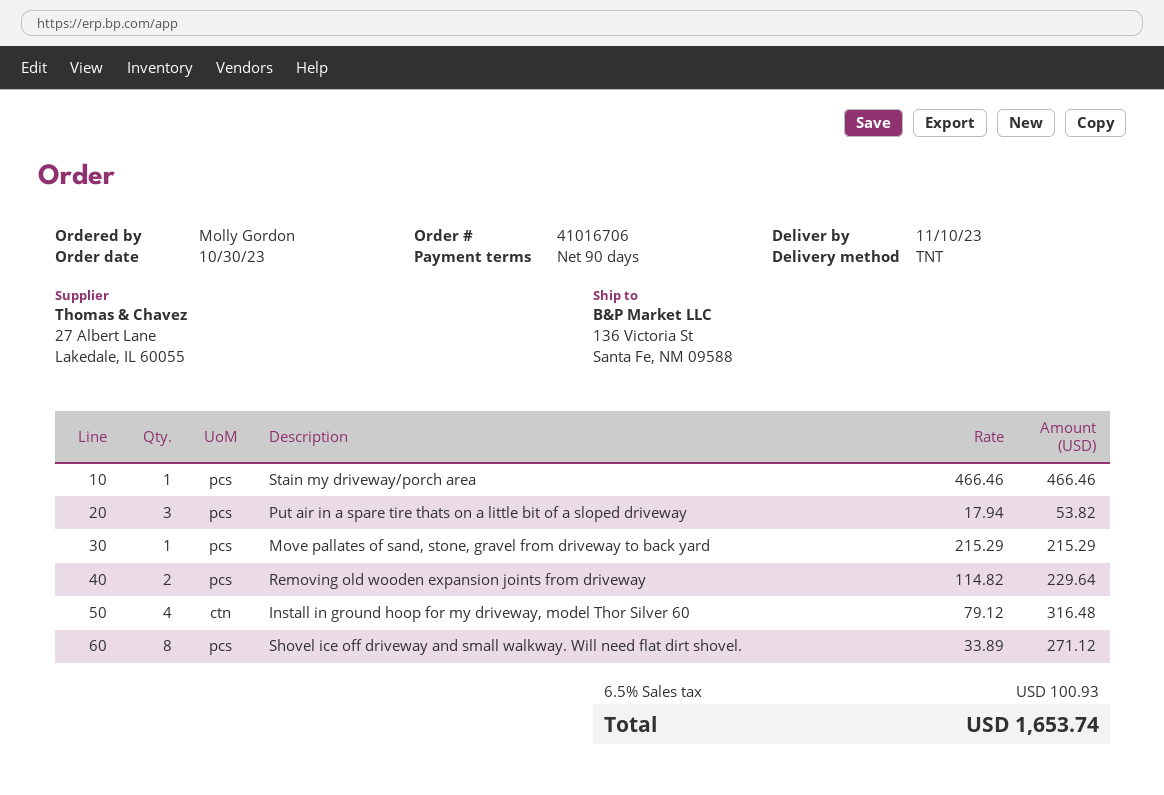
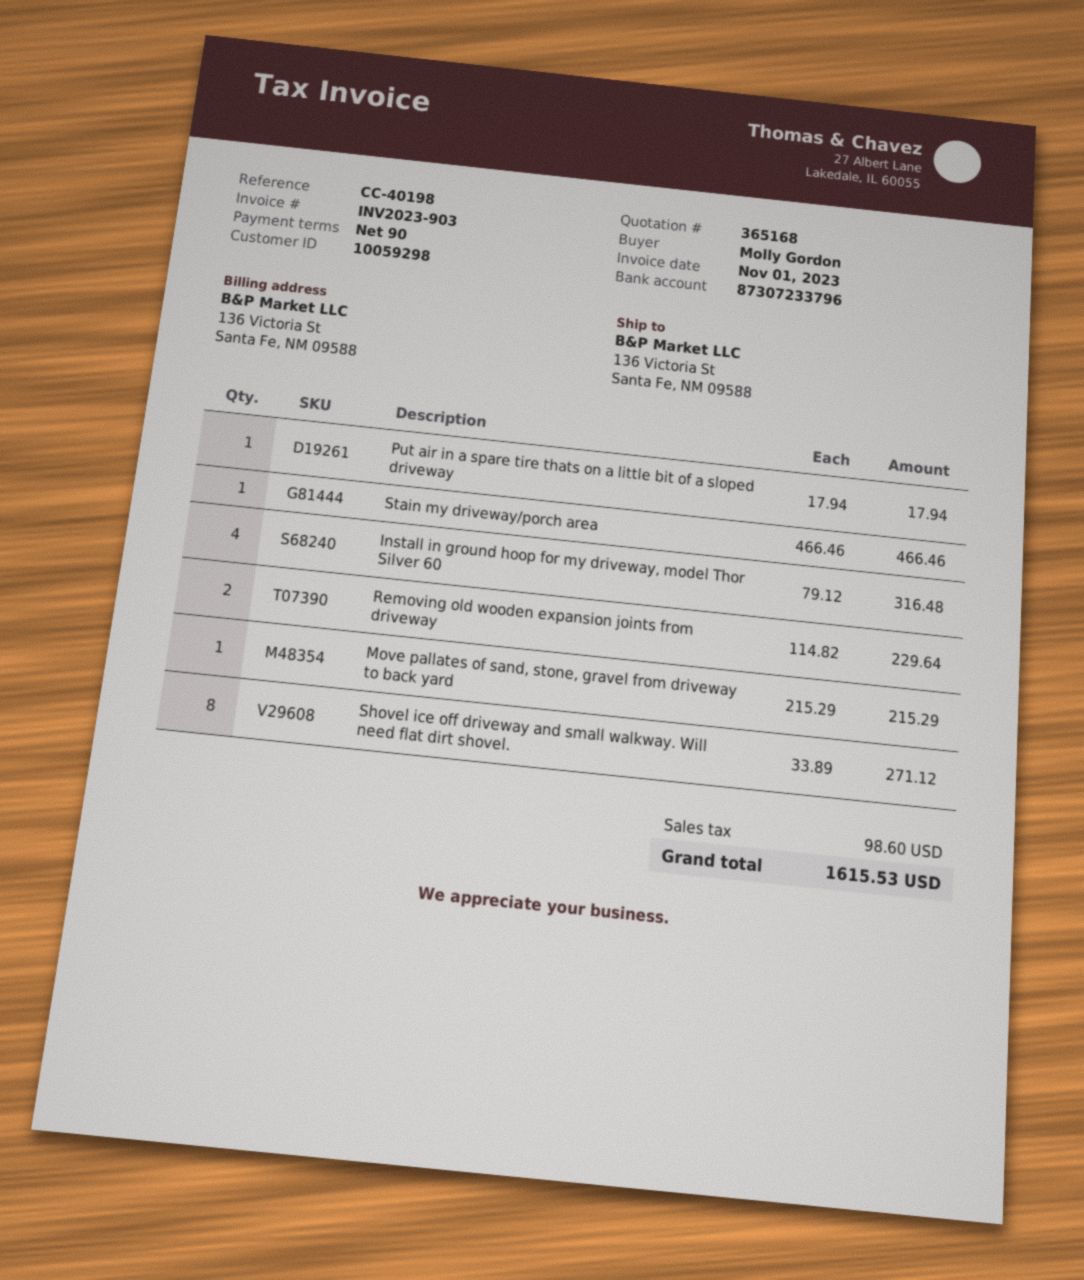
Put air in a spare tire thats on a little bit of a sloped driveway: 3 x 17.94 = 53.82 -> 1 x 17.94 = 17.94
tax: 100.93 -> 98.60
total: 1653.74 -> 1615.53

